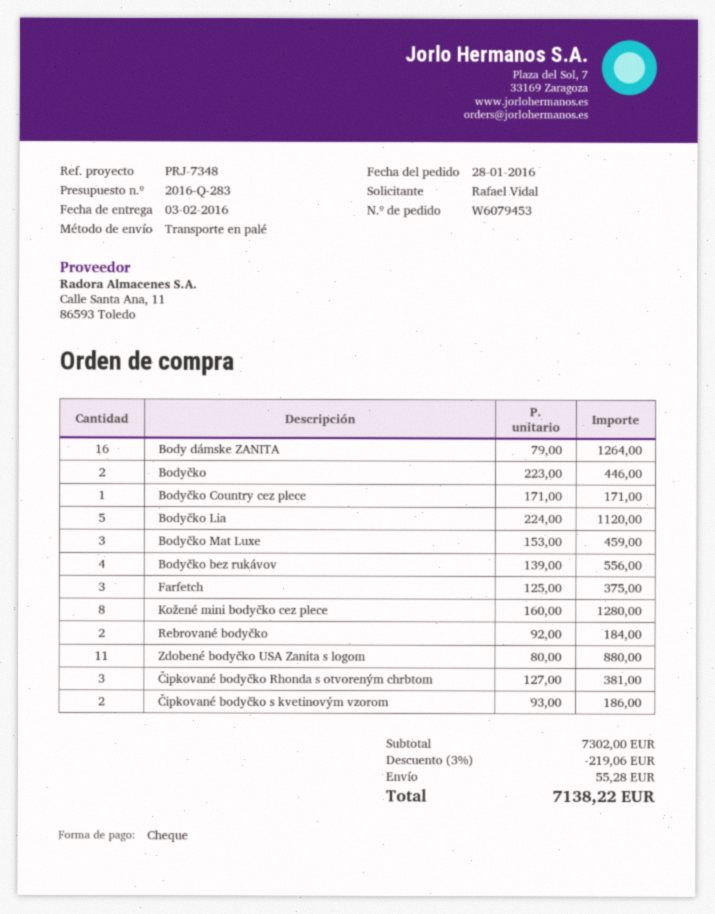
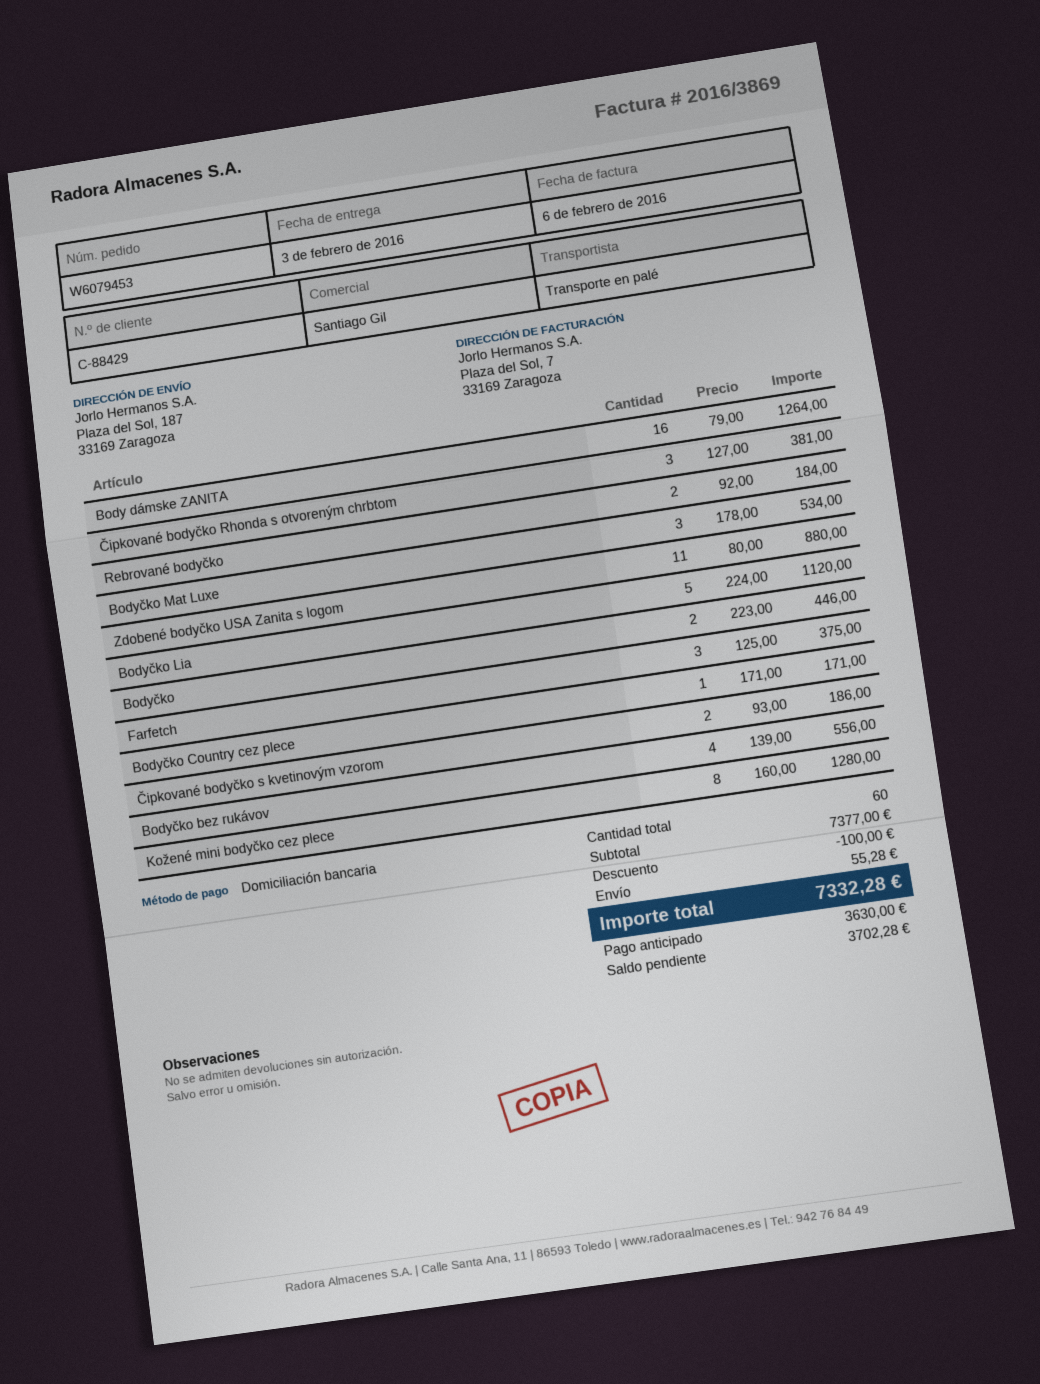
payment method: cheque -> direct debit
Bodyčko Mat Luxe: 3 x 153.00 = 459.00 -> 3 x 178.00 = 534.00
subtotal: 7302.00 -> 7377.00
discount: 219.06 -> 100.00
total: 7138.22 -> 7332.28

